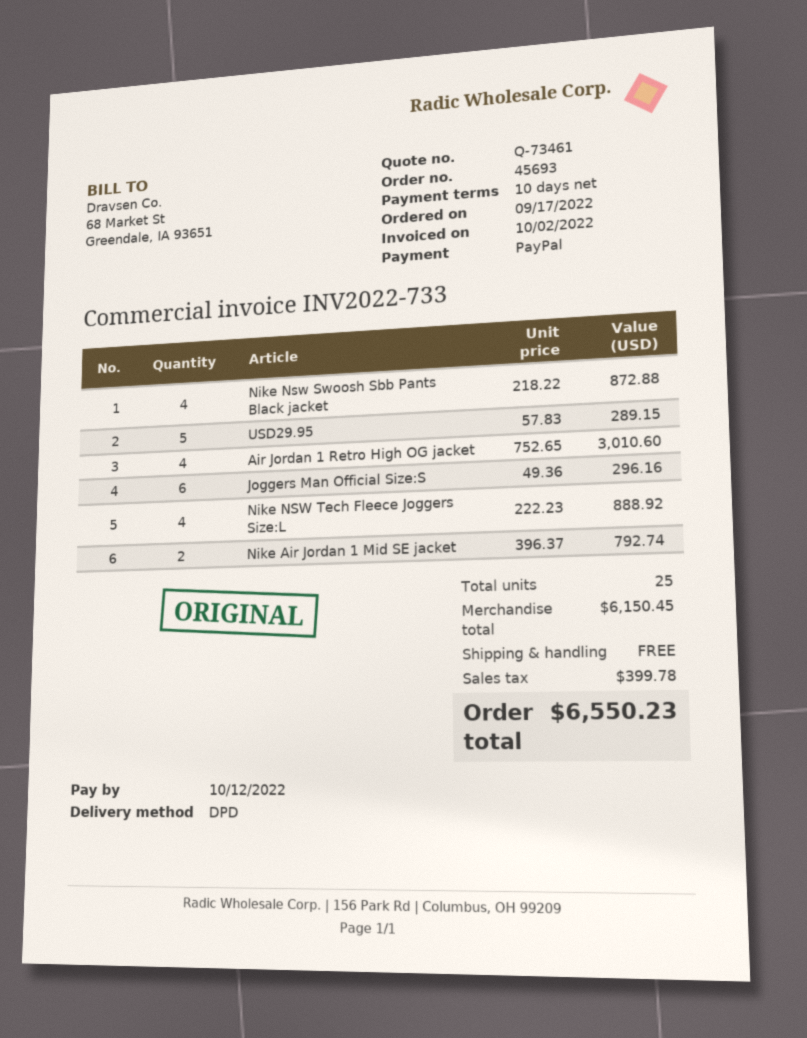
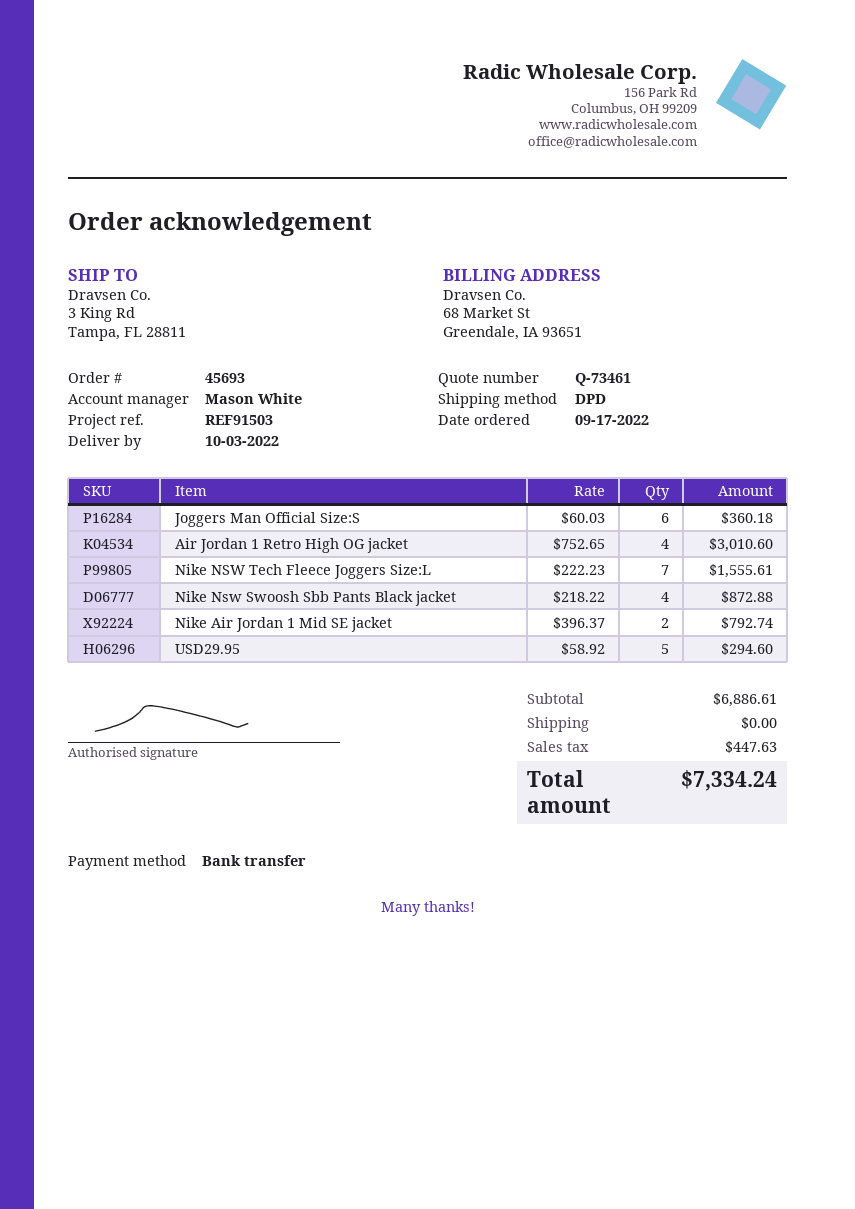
payment method: PayPal -> bank transfer
USD29.95: 5 x 57.83 = 289.15 -> 5 x 58.92 = 294.60
Joggers Man Official Size:S: 6 x 49.36 = 296.16 -> 6 x 60.03 = 360.18
Nike NSW Tech Fleece Joggers Size:L: 4 x 222.23 = 888.92 -> 7 x 222.23 = 1555.61
subtotal: 6150.45 -> 6886.61
tax: 399.78 -> 447.63
total: 6550.23 -> 7334.24

